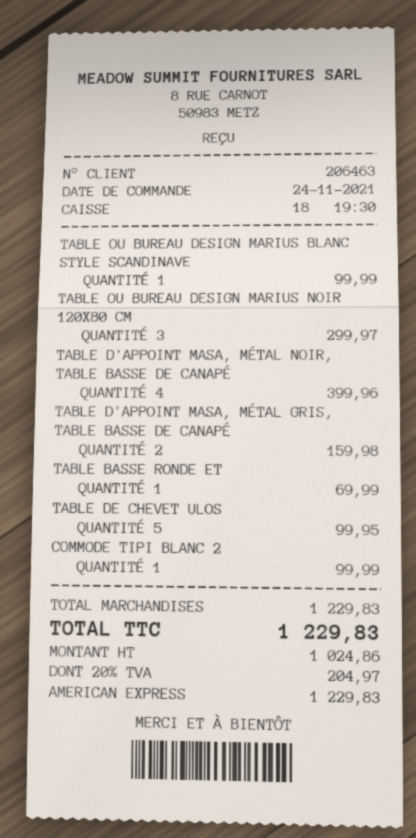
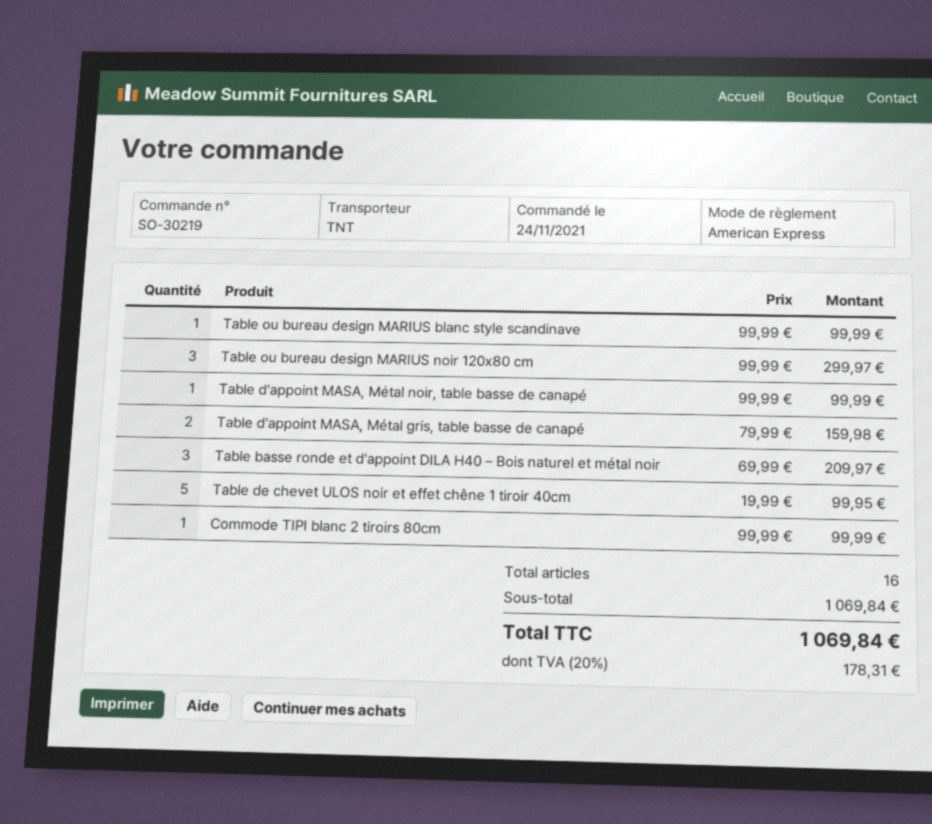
TABLE D'APPOINT MASA, MÉTAL NOIR, TABLE BASSE DE CANAPÉ: 4 for 399.96 -> 1 for 99.99
TABLE BASSE RONDE ET: 1 for 69.99 -> 3 for 209.97
subtotal: 1229.83 -> 1069.84
tax: 20% = 204.97 -> 20% = 178.31
total: 1229.83 -> 1069.84

